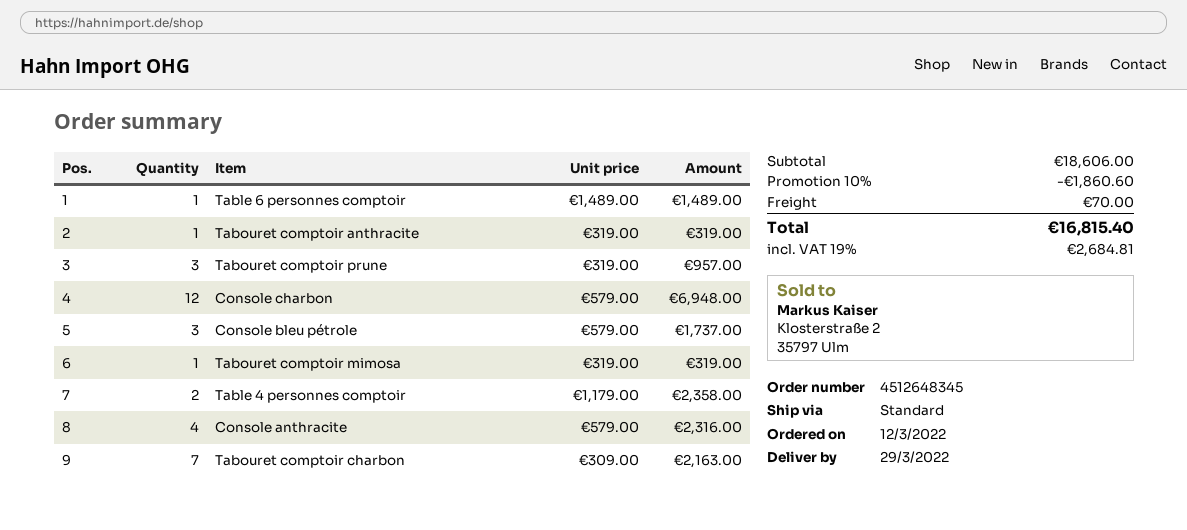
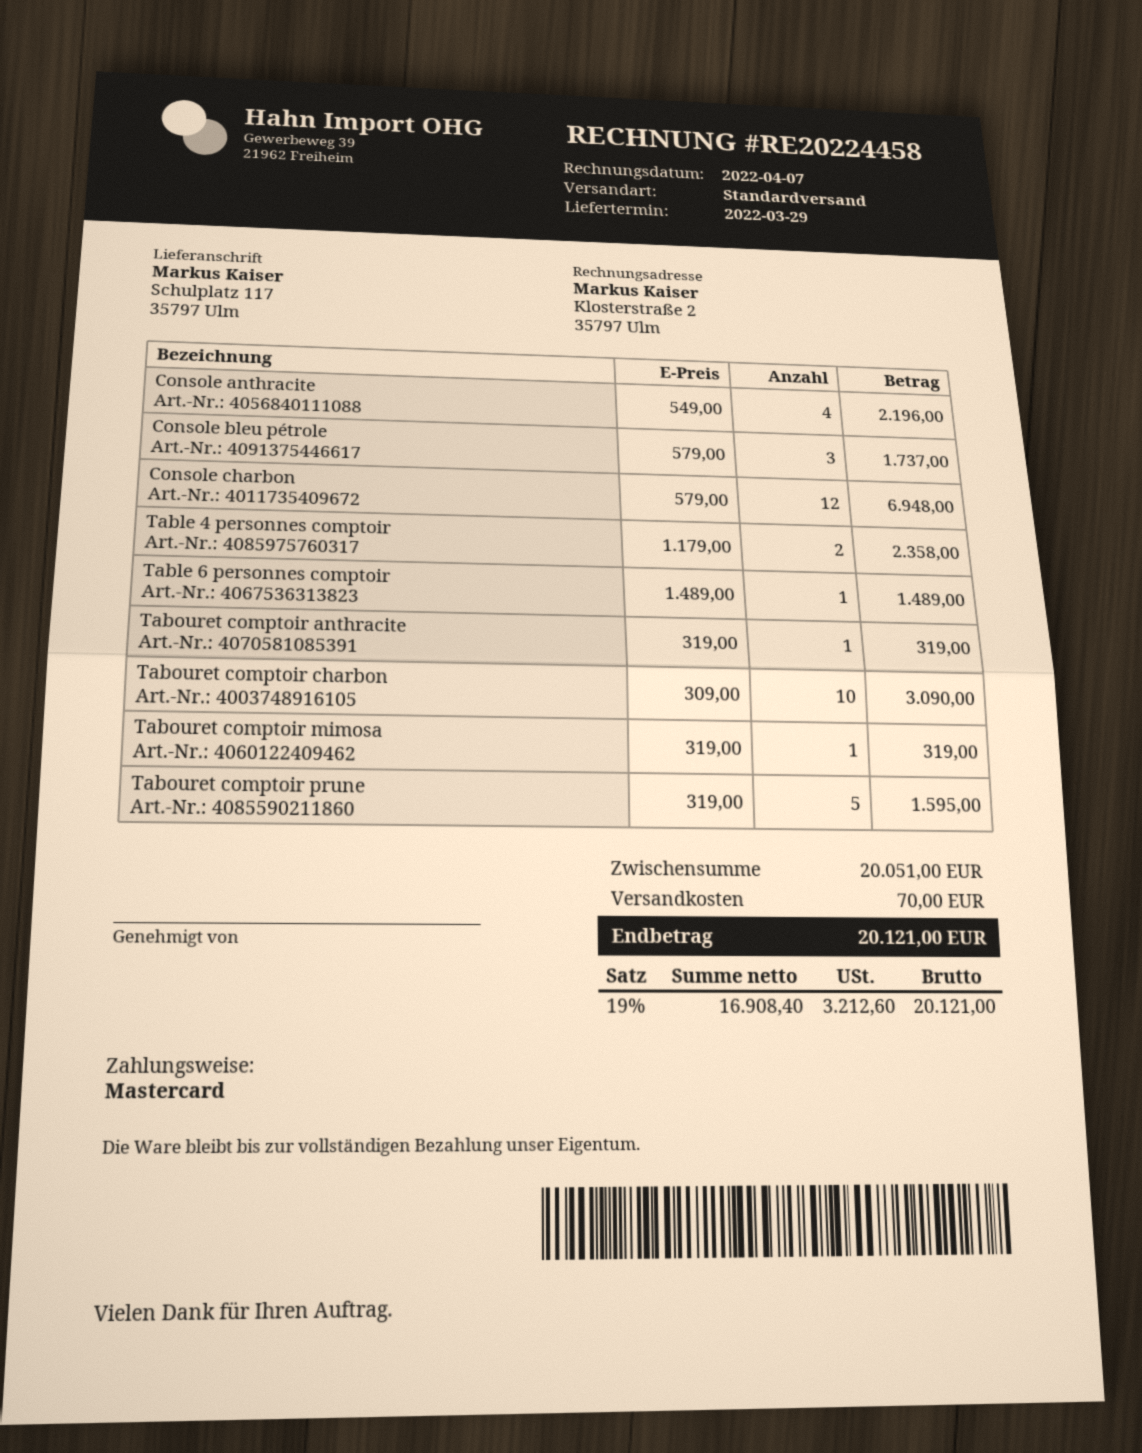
Tabouret comptoir prune: 3 x 319.00 = 957.00 -> 5 x 319.00 = 1595.00
Console anthracite: 4 x 579.00 = 2316.00 -> 4 x 549.00 = 2196.00
Tabouret comptoir charbon: 7 x 309.00 = 2163.00 -> 10 x 309.00 = 3090.00
subtotal: 18606.00 -> 20051.00
discount: 10% = 1860.60 -> none
tax: 19% = 2684.81 -> 19% = 3212.60
total: 16815.40 -> 20121.00

